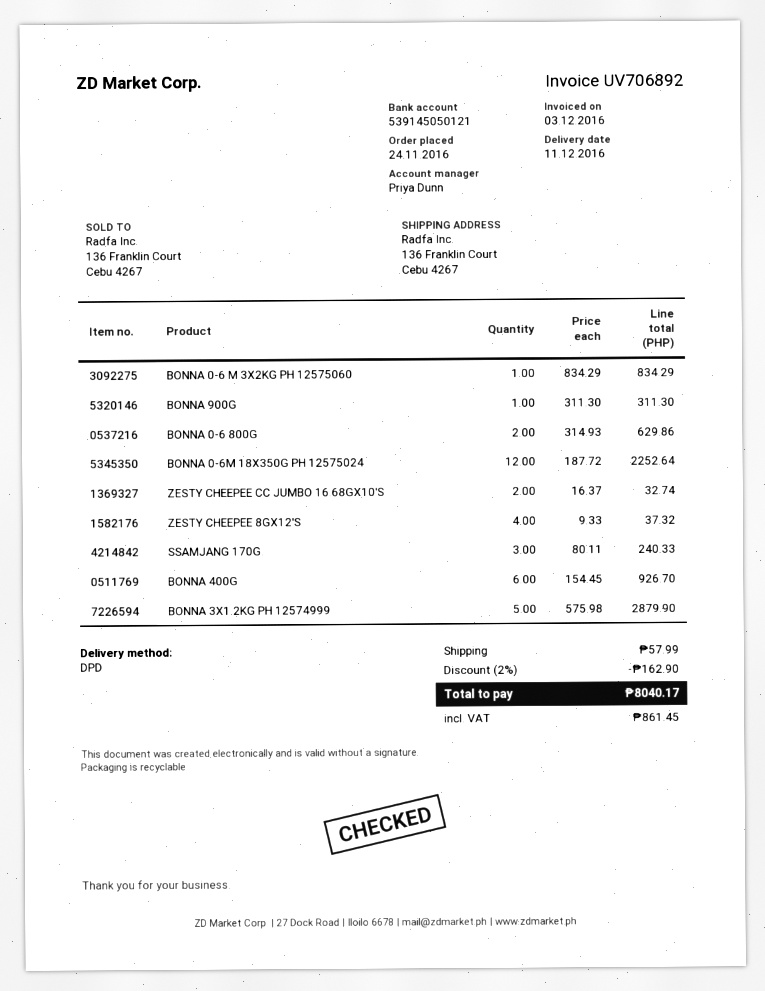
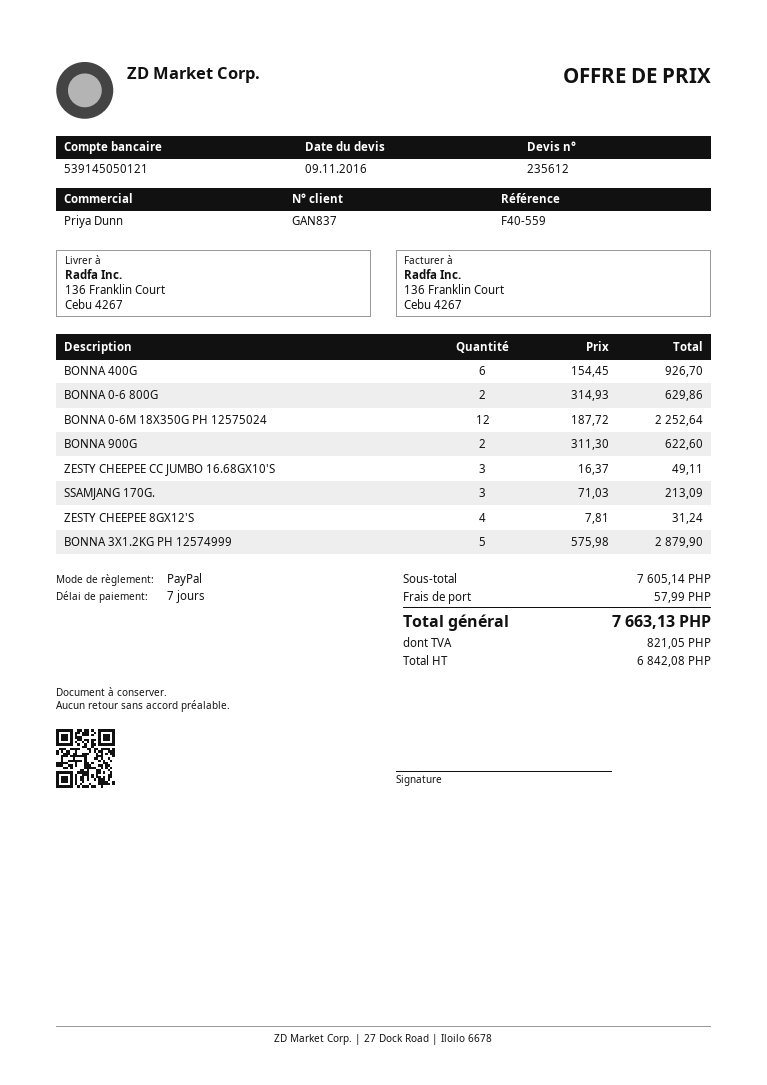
BONNA 0-6 M 3X2KG PH 12575060: 1 x 834.29 = 834.29 -> none
BONNA 900G: 1 x 311.30 = 311.30 -> 2 x 311.30 = 622.60
ZESTY CHEEPEE CC JUMBO 16.68GX10'S: 2 x 16.37 = 32.74 -> 3 x 16.37 = 49.11
ZESTY CHEEPEE 8GX12'S: 4 x 9.33 = 37.32 -> 4 x 7.81 = 31.24
SSAMJANG 170G.: 3 x 80.11 = 240.33 -> 3 x 71.03 = 213.09
discount: 2% = 162.90 -> none
tax: 861.45 -> 821.05
total: 8040.17 -> 7663.13

